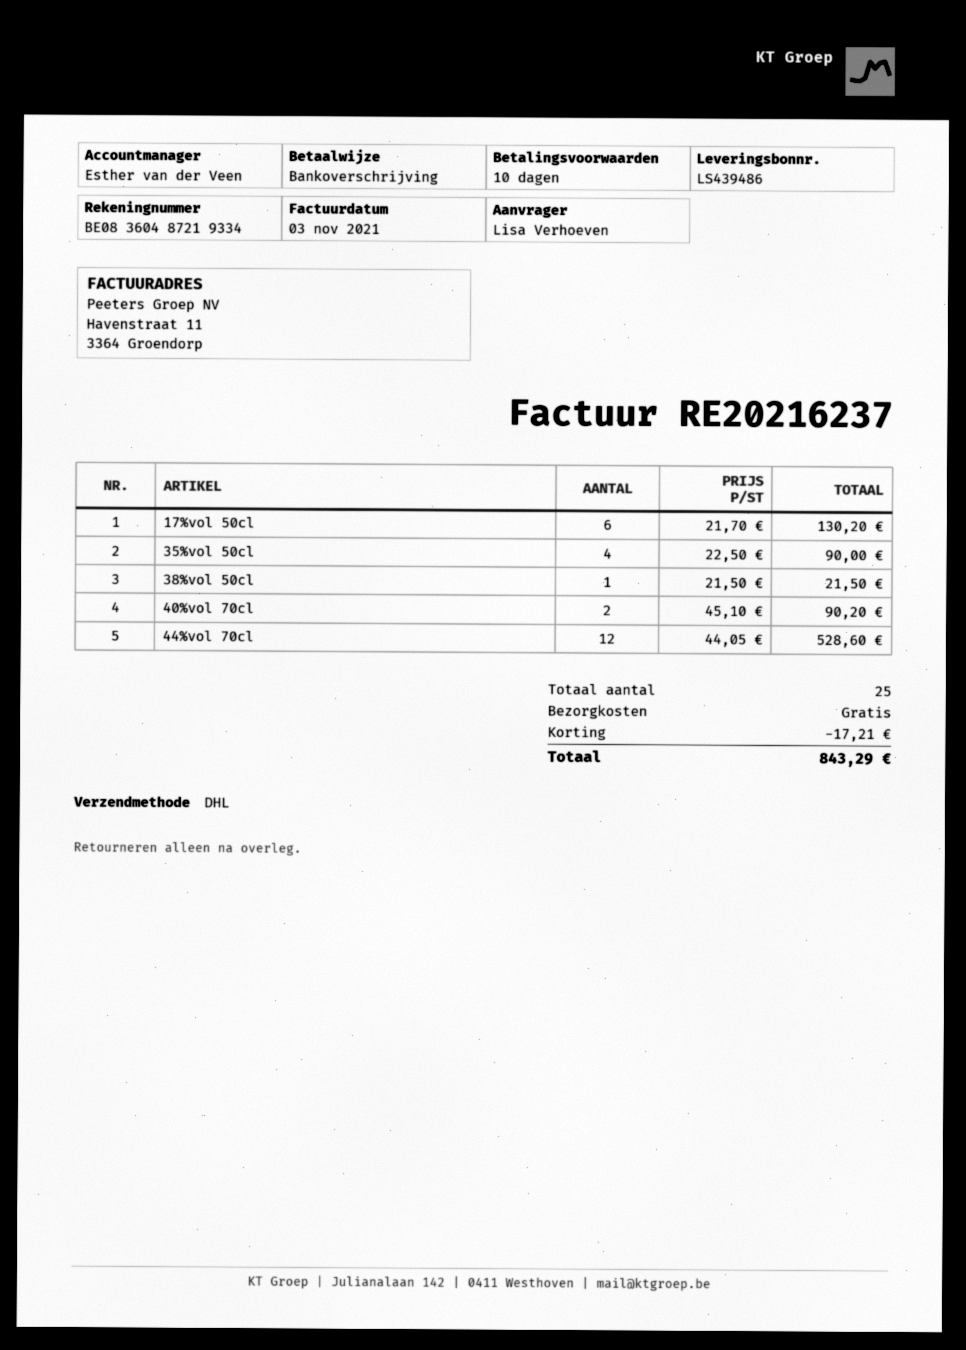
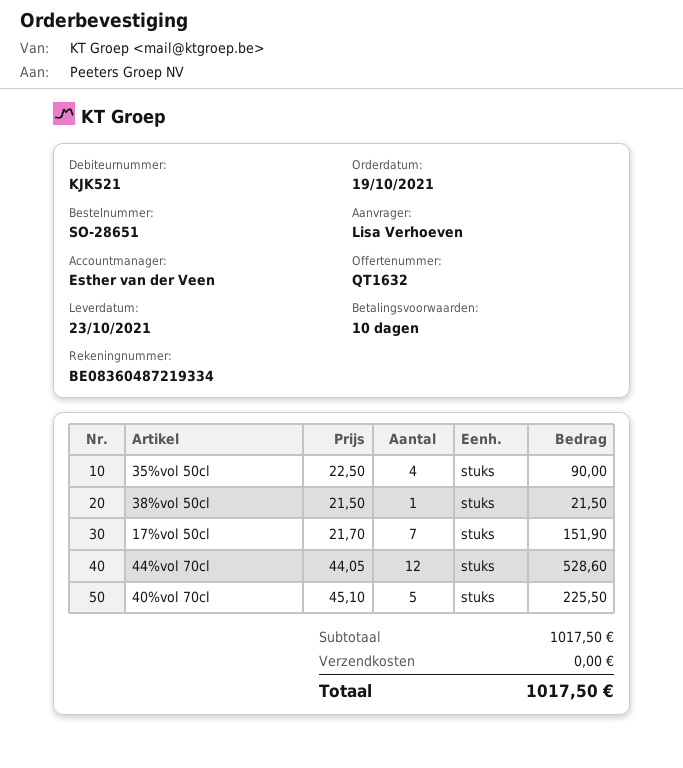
17%vol 50cl: 6 x 21.70 = 130.20 -> 7 x 21.70 = 151.90
40%vol 70cl: 2 x 45.10 = 90.20 -> 5 x 45.10 = 225.50
discount: 17.21 -> none
total: 843.29 -> 1017.50

